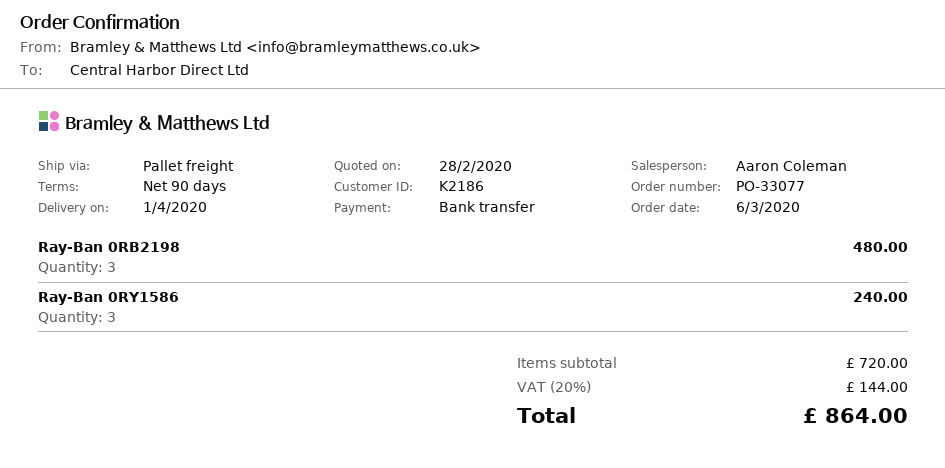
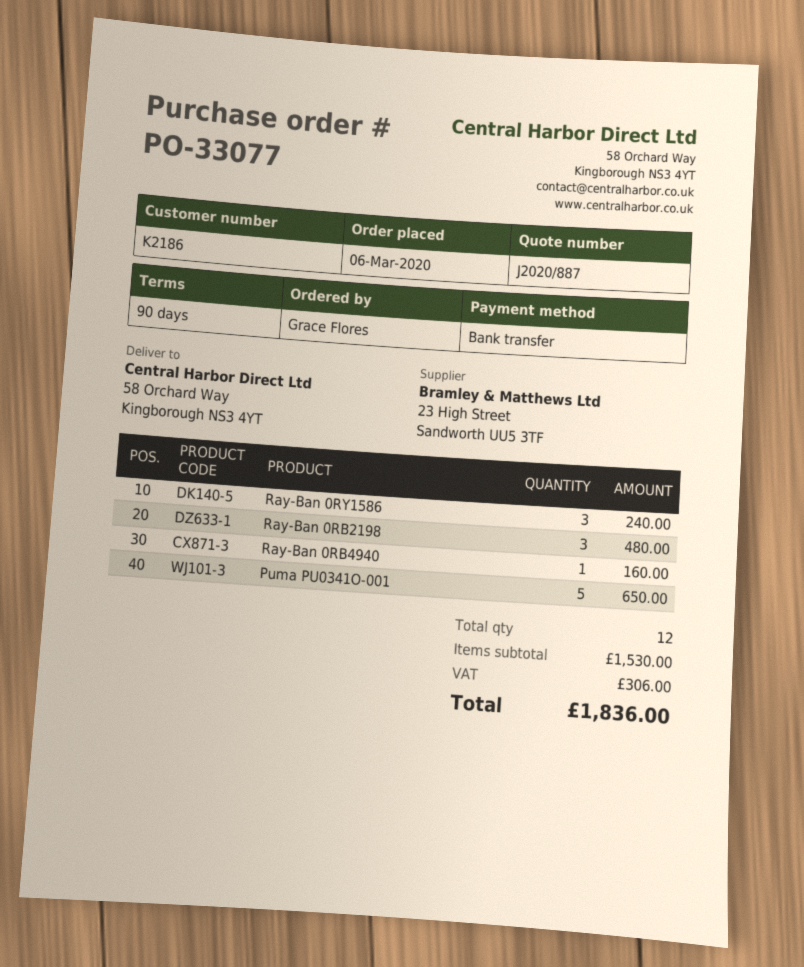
Ray-Ban 0RB4940: none -> 1 for 160.00
Puma PU0341O-001: none -> 5 for 650.00
subtotal: 720.00 -> 1530.00
tax: 144.00 -> 306.00
total: 864.00 -> 1836.00

